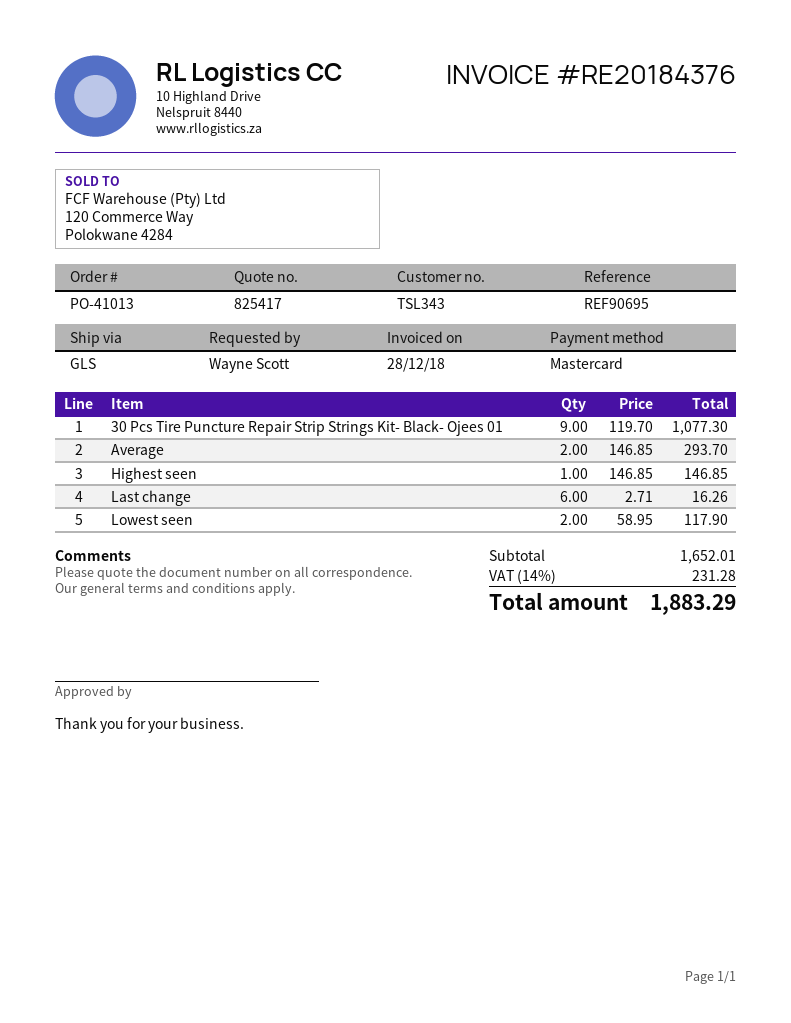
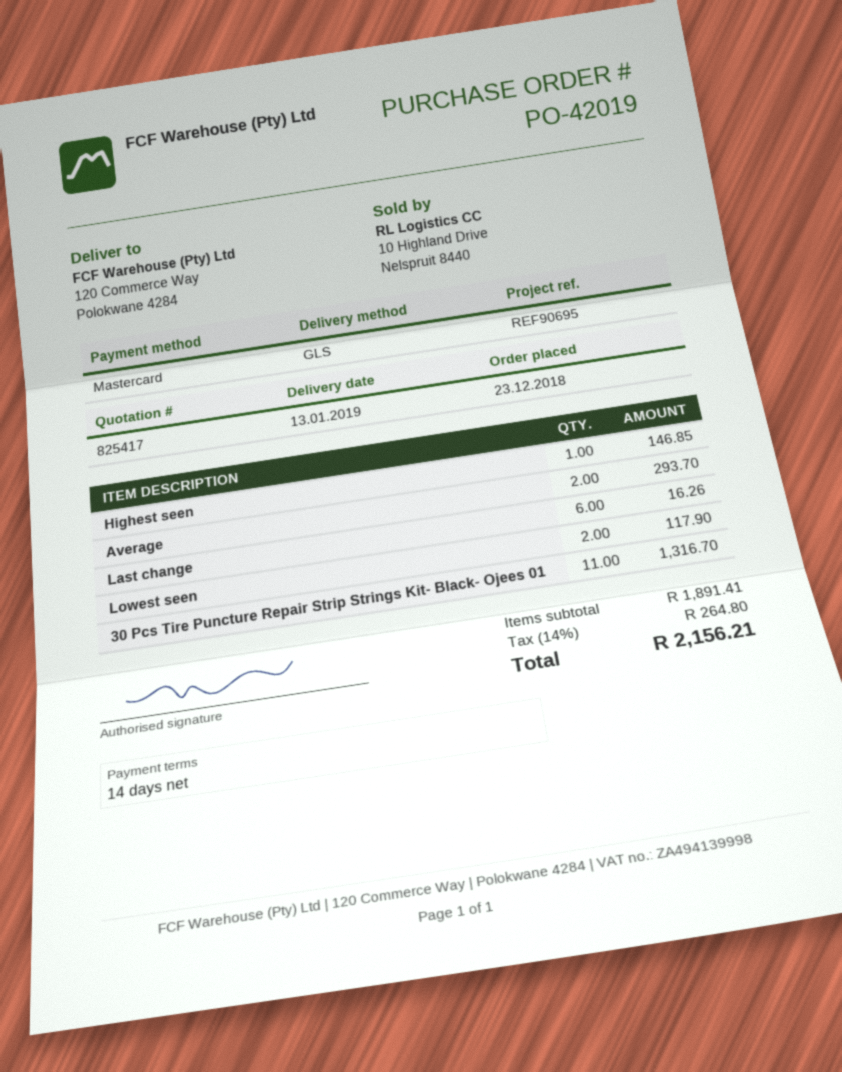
order number: PO-41013 -> PO-42019
30 Pcs Tire Puncture Repair Strip Strings Kit- Black- Ojees 01: 9 for 1077.30 -> 11 for 1316.70
subtotal: 1652.01 -> 1891.41
tax: 14% = 231.28 -> 14% = 264.80
total: 1883.29 -> 2156.21

